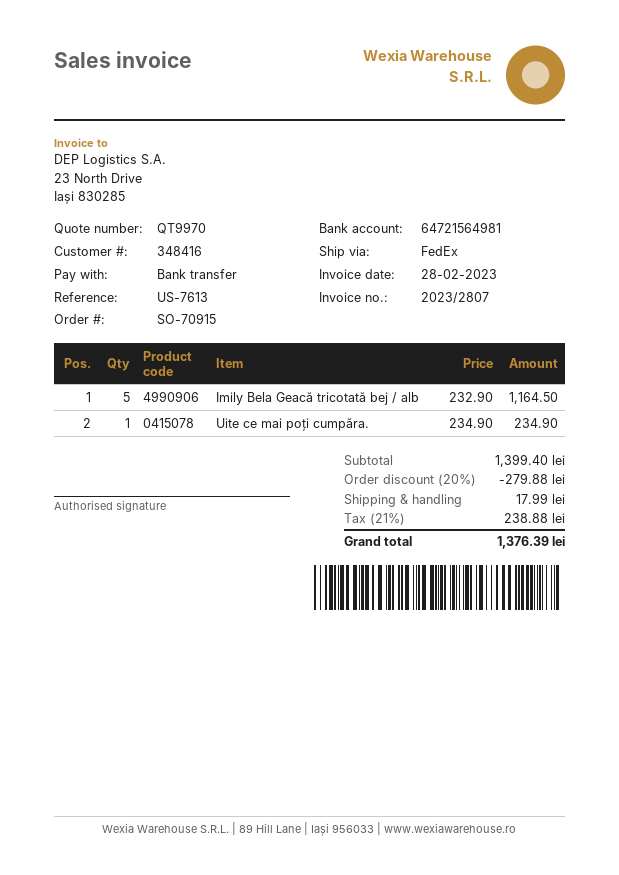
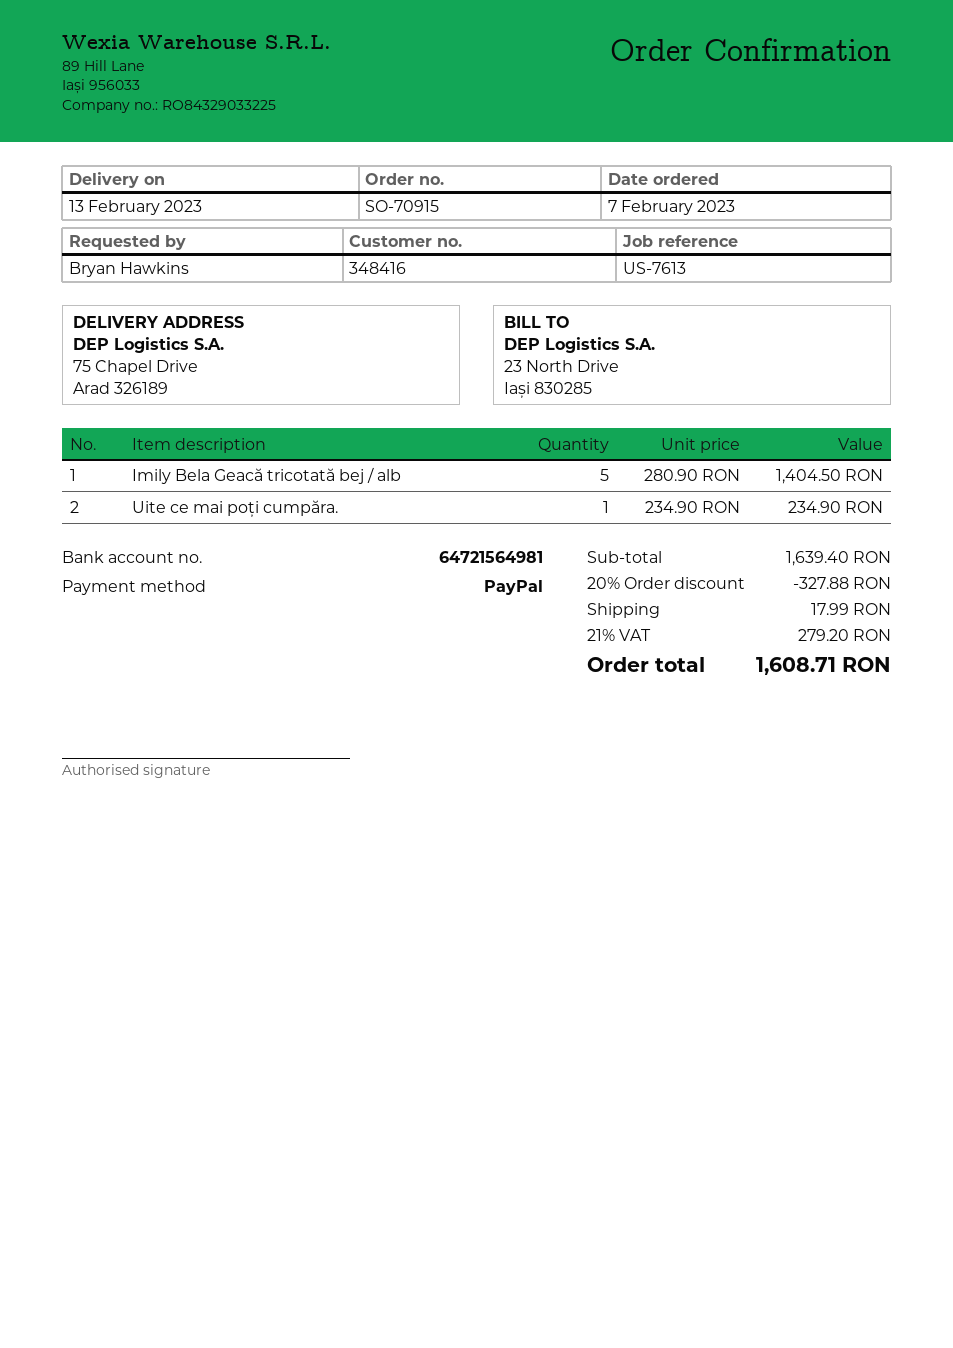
payment method: bank transfer -> PayPal
Imily Bela Geacă tricotată bej / alb: 5 x 232.90 = 1164.50 -> 5 x 280.90 = 1404.50
subtotal: 1399.40 -> 1639.40
discount: 20% = 279.88 -> 20% = 327.88
tax: 21% = 238.88 -> 21% = 279.20
total: 1376.39 -> 1608.71

